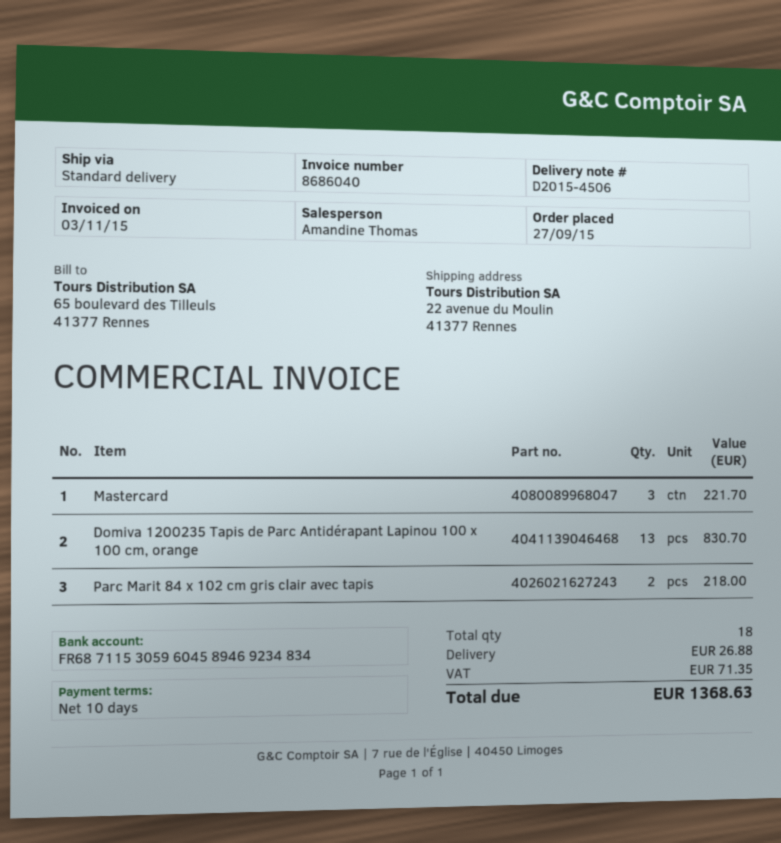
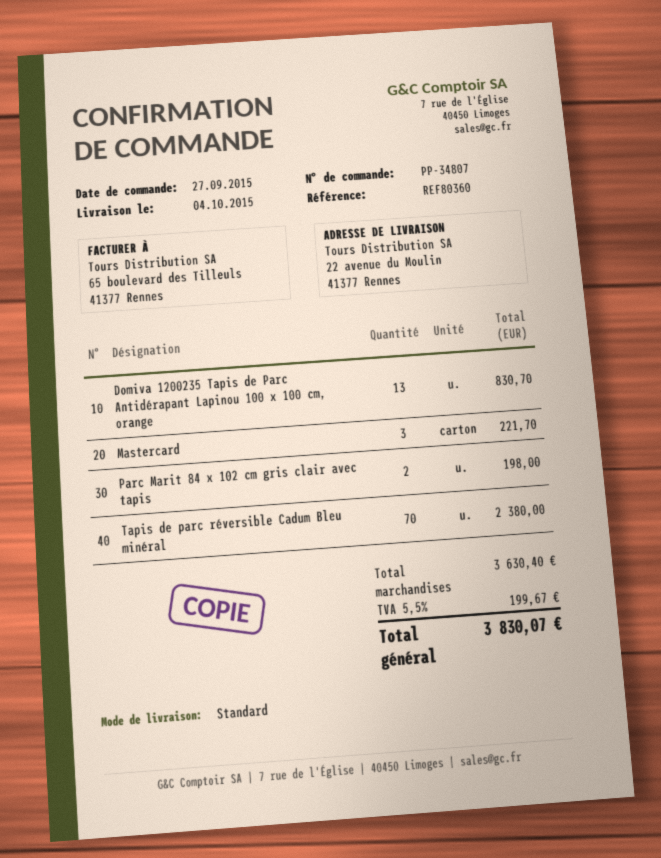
Parc Marit 84 x 102 cm gris clair avec tapis: 2 for 218.00 -> 2 for 198.00
Tapis de parc réversible Cadum Bleu minéral: none -> 70 for 2380.00
shipping: 26.88 -> none
tax: 71.35 -> 199.67
total: 1368.63 -> 3830.07

